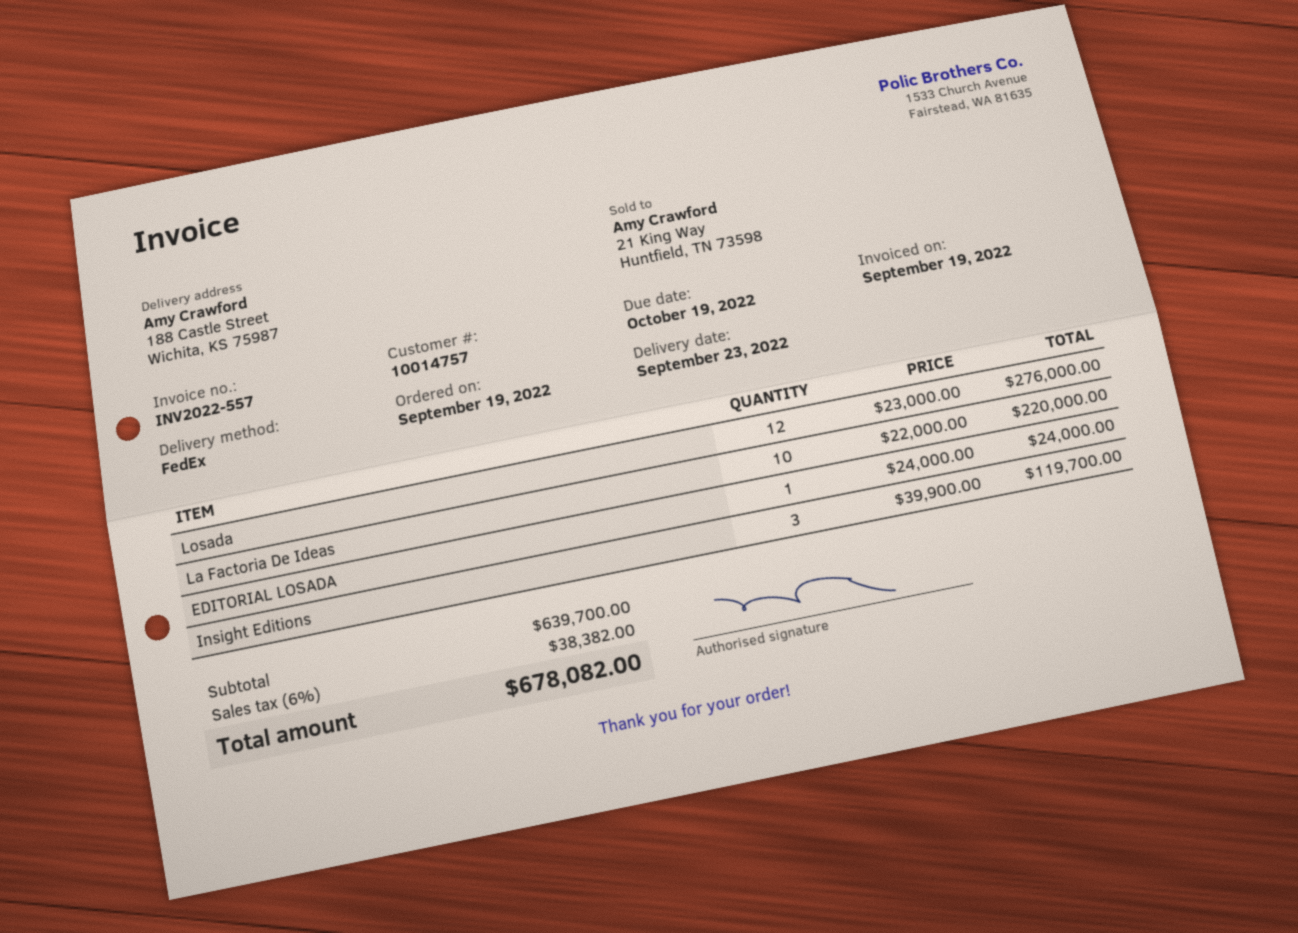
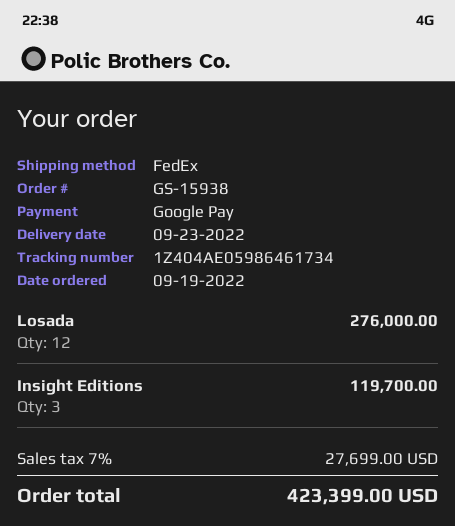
La Factoria De Ideas: 10 for 220000.00 -> none
EDITORIAL LOSADA: 1 for 24000.00 -> none
tax: 6% = 38382.00 -> 7% = 27699.00
total: 678082.00 -> 423399.00

